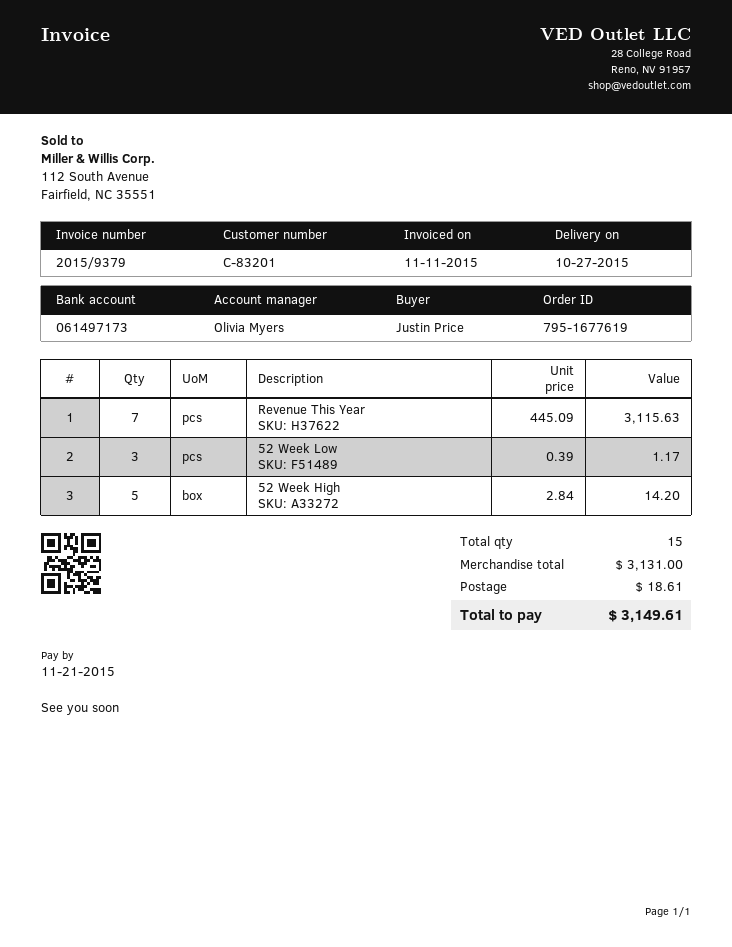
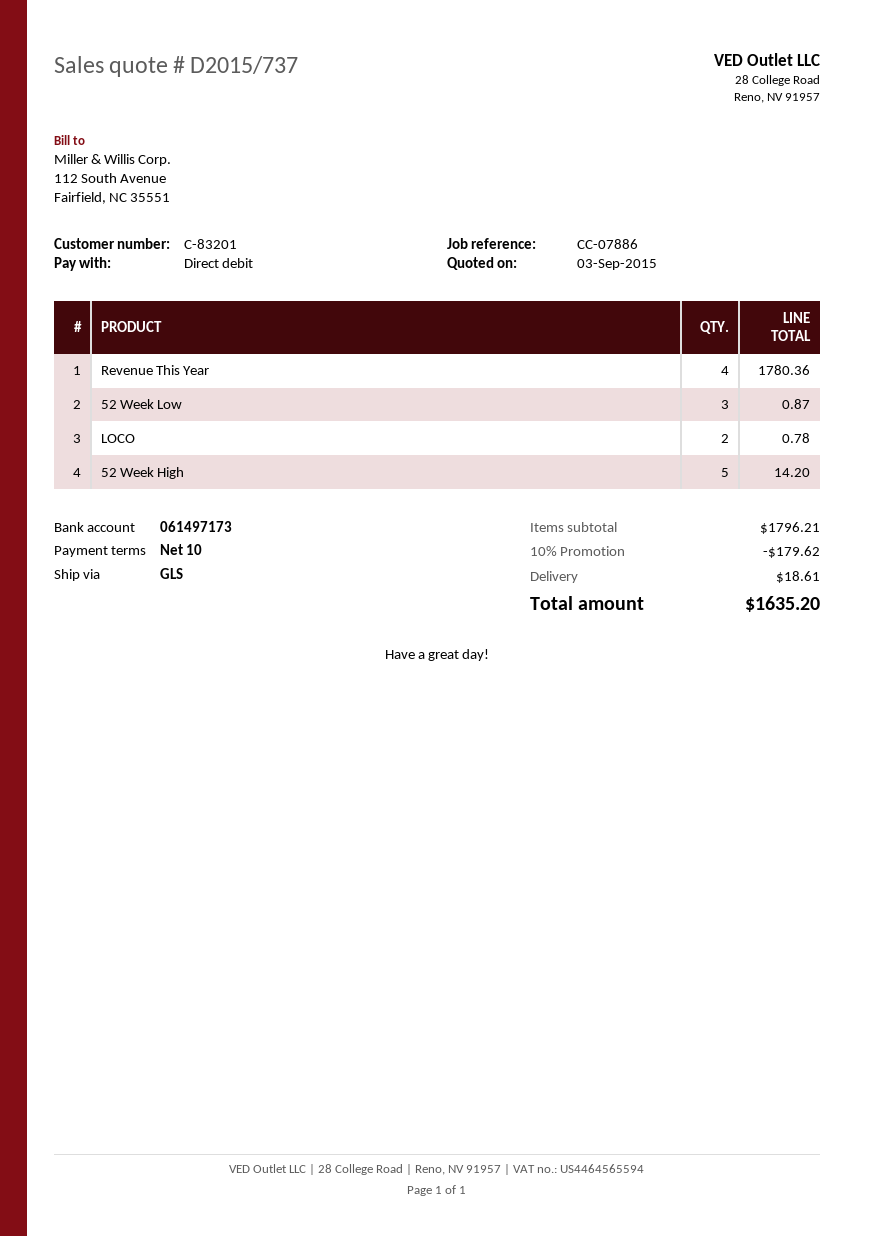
Revenue This Year: 7 for 3115.63 -> 4 for 1780.36
52 Week Low: 3 for 1.17 -> 3 for 0.87
LOCO: none -> 2 for 0.78
subtotal: 3131.00 -> 1796.21
discount: none -> 10% = 179.62
total: 3149.61 -> 1635.20

